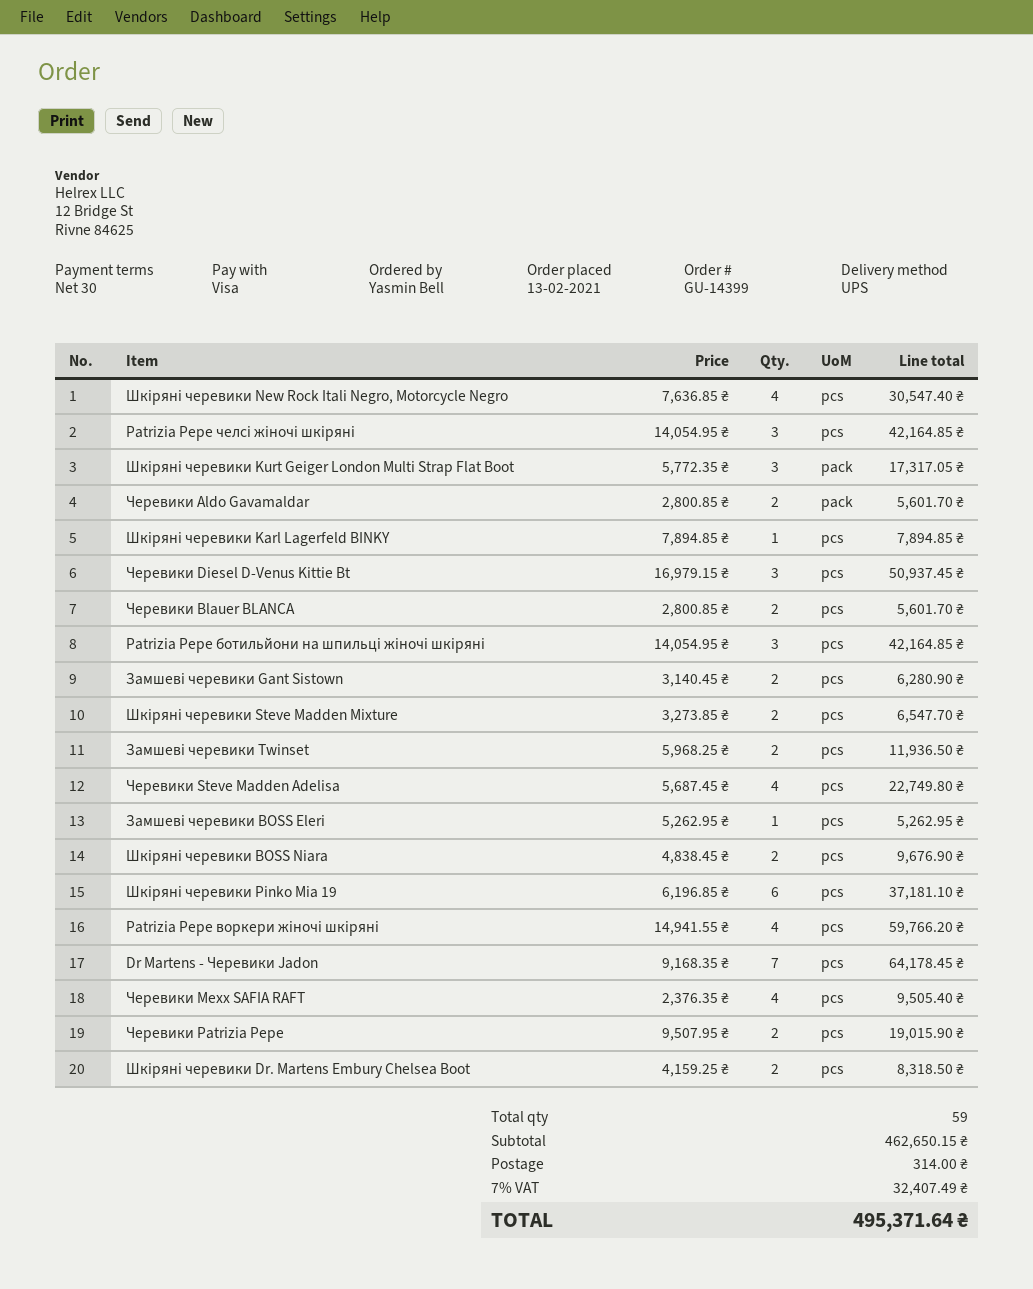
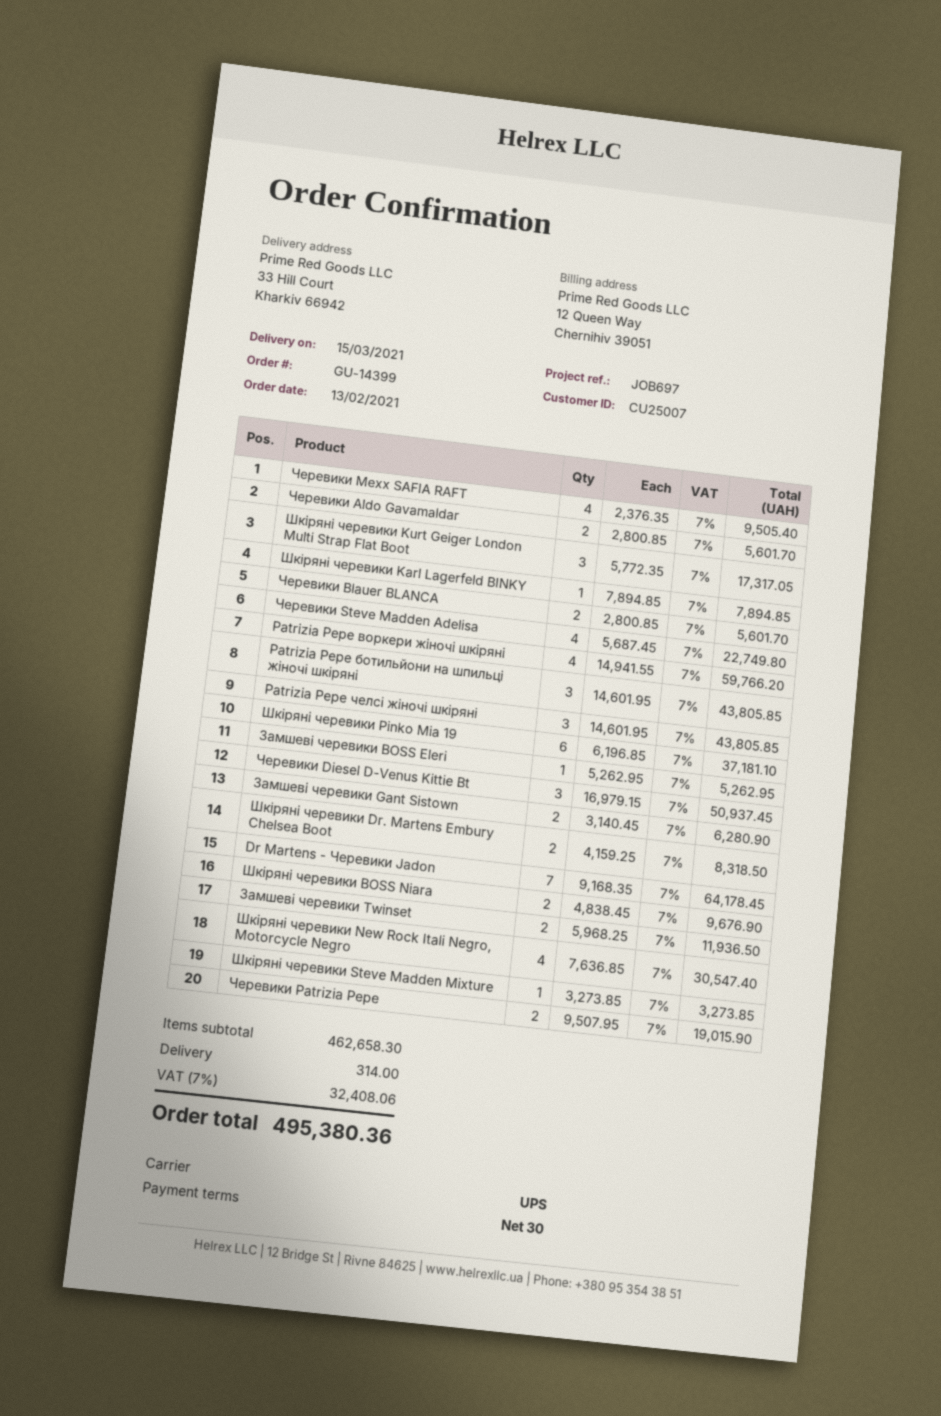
Patrizia Pepe челсі жіночі шкіряні: 3 x 14054.95 = 42164.85 -> 3 x 14601.95 = 43805.85
Patrizia Pepe ботильйони на шпильці жіночі шкіряні: 3 x 14054.95 = 42164.85 -> 3 x 14601.95 = 43805.85
Шкіряні черевики Steve Madden Mixture: 2 x 3273.85 = 6547.70 -> 1 x 3273.85 = 3273.85
subtotal: 462650.15 -> 462658.30
tax: 7% = 32407.49 -> 7% = 32408.06
total: 495371.64 -> 495380.36

